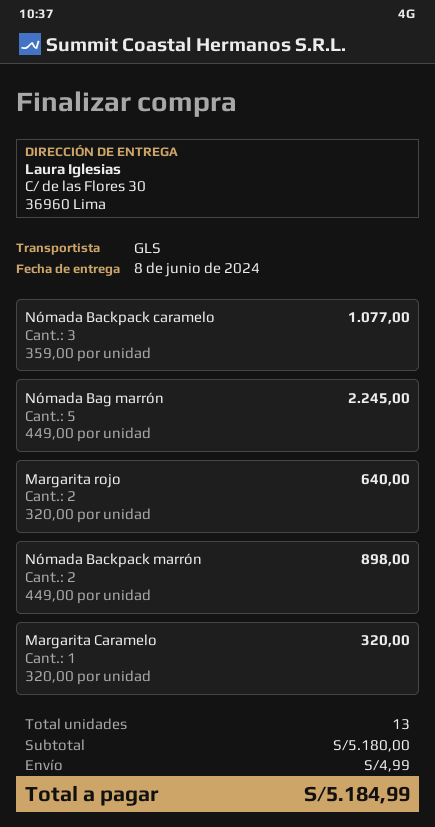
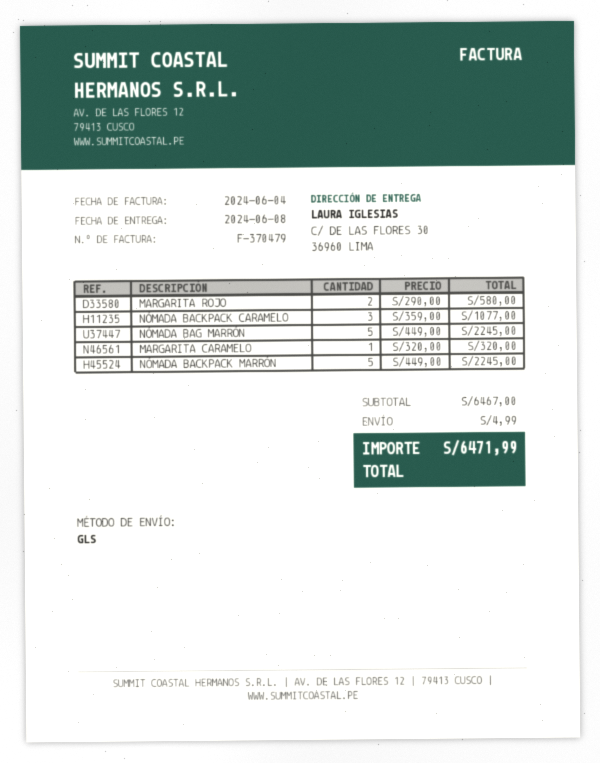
Margarita rojo: 2 x 320.00 = 640.00 -> 2 x 290.00 = 580.00
Nómada Backpack marrón: 2 x 449.00 = 898.00 -> 5 x 449.00 = 2245.00
subtotal: 5180.00 -> 6467.00
total: 5184.99 -> 6471.99

